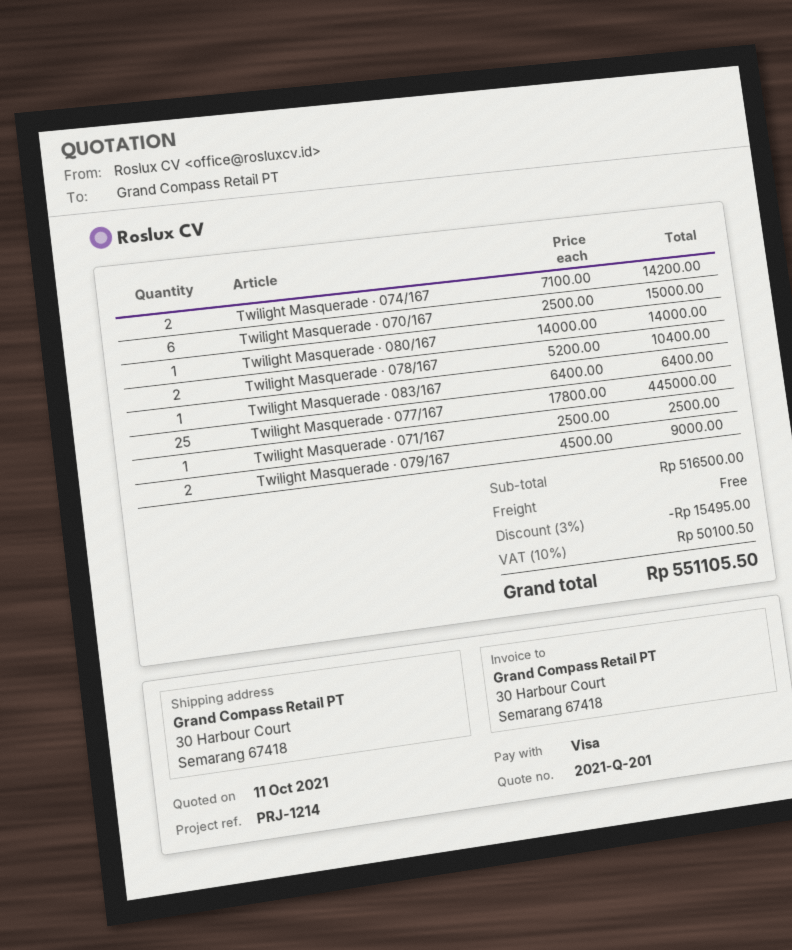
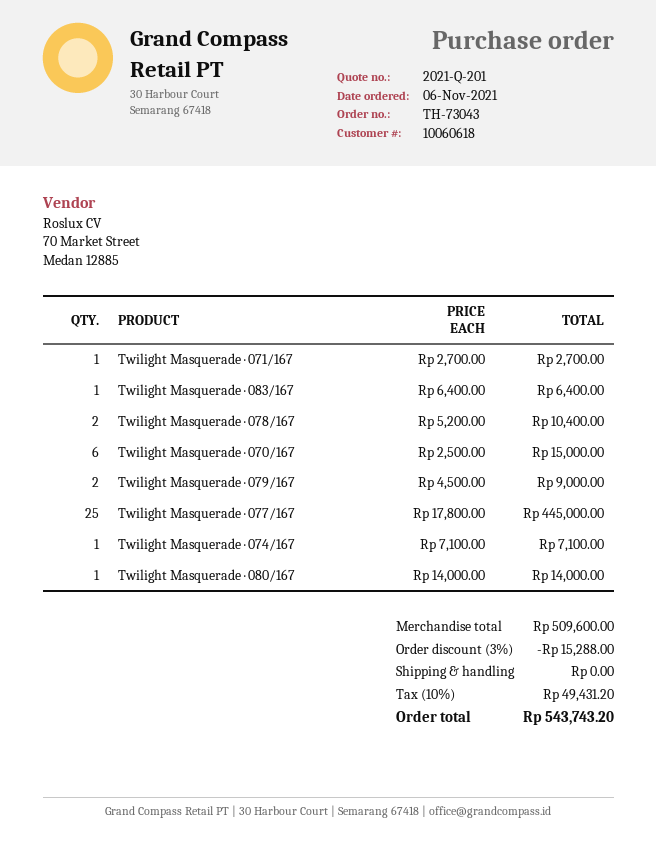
Twilight Masquerade · 074/167: 2 x 7100.00 = 14200.00 -> 1 x 7100.00 = 7100.00
Twilight Masquerade · 071/167: 1 x 2500.00 = 2500.00 -> 1 x 2700.00 = 2700.00
subtotal: 516500.00 -> 509600.00
discount: 3% = 15495.00 -> 3% = 15288.00
tax: 10% = 50100.50 -> 10% = 49431.20
total: 551105.50 -> 543743.20

